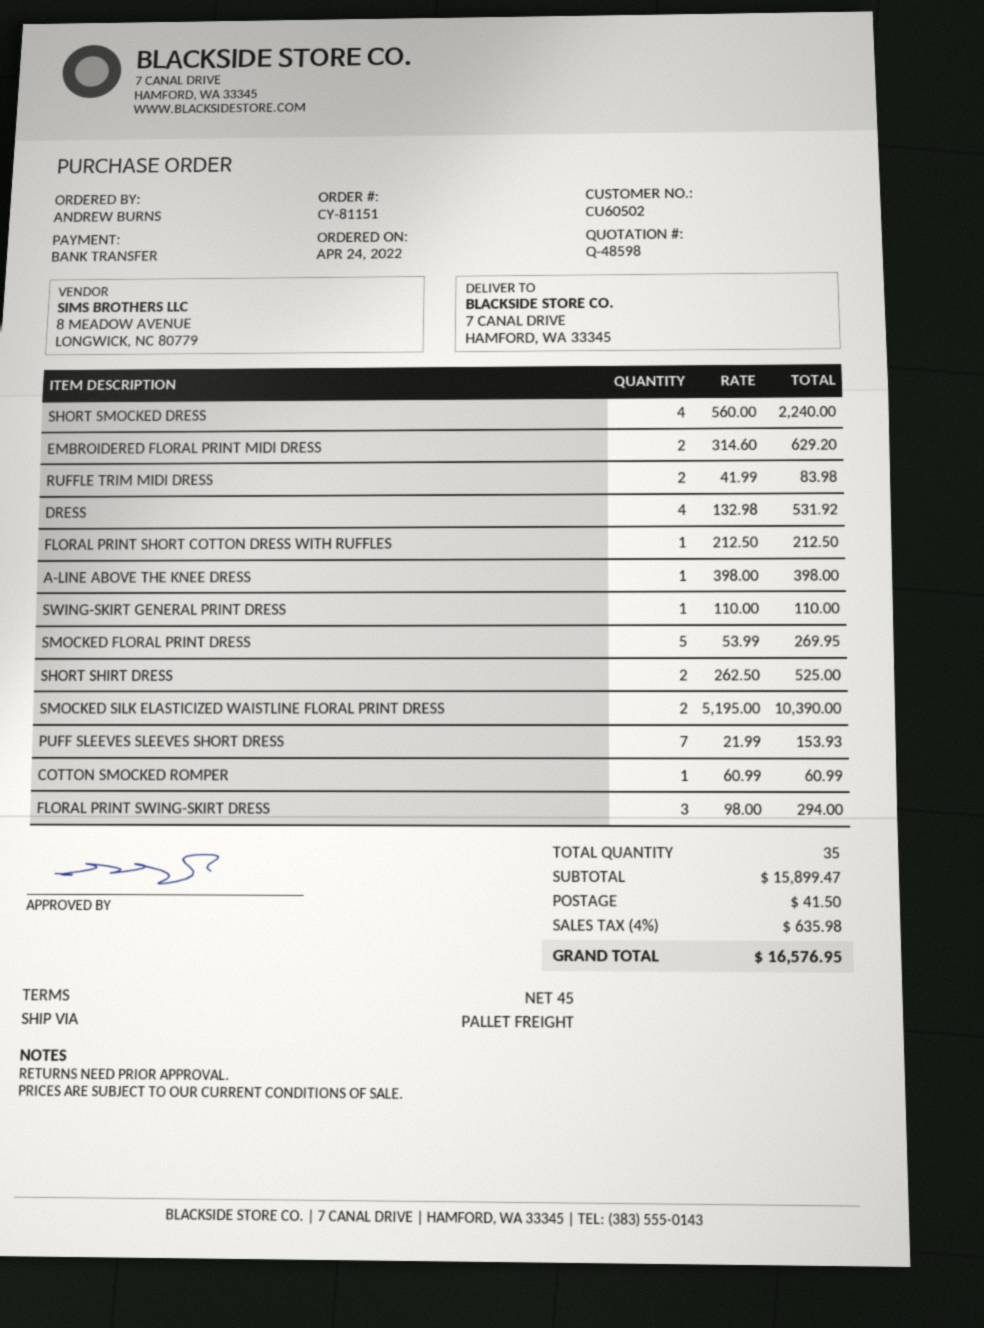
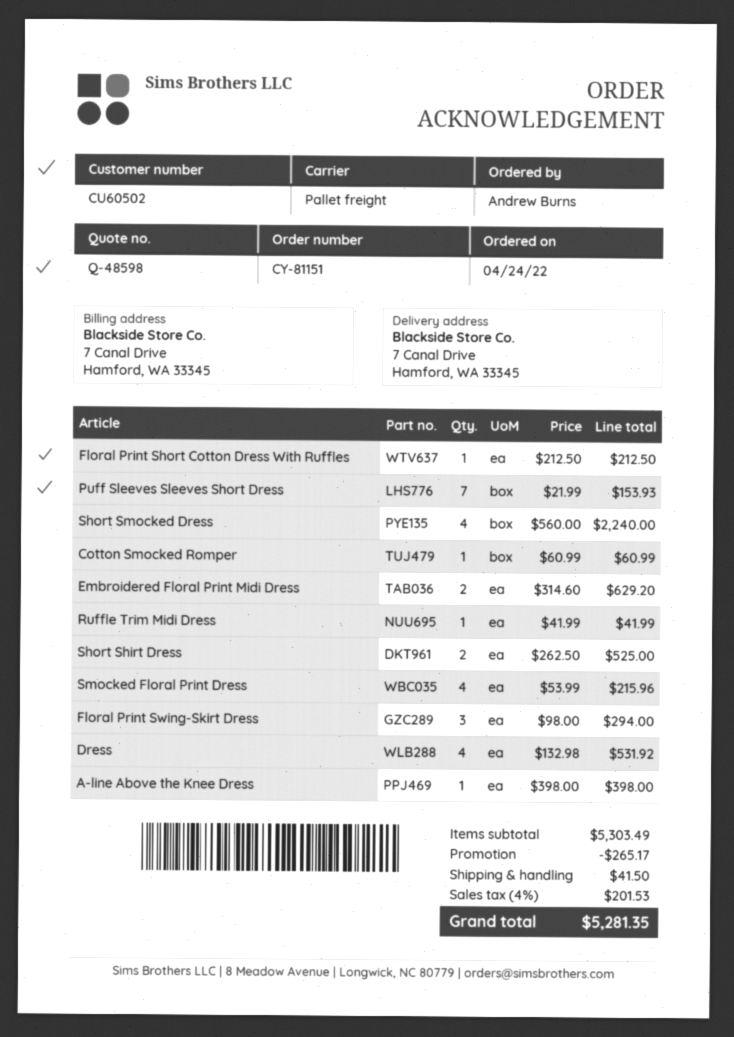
RUFFLE TRIM MIDI DRESS: 2 x 41.99 = 83.98 -> 1 x 41.99 = 41.99
SWING-SKIRT GENERAL PRINT DRESS: 1 x 110.00 = 110.00 -> none
SMOCKED FLORAL PRINT DRESS: 5 x 53.99 = 269.95 -> 4 x 53.99 = 215.96
SMOCKED SILK ELASTICIZED WAISTLINE FLORAL PRINT DRESS: 2 x 5195.00 = 10390.00 -> none
subtotal: 15899.47 -> 5303.49
discount: none -> 265.17
tax: 4% = 635.98 -> 4% = 201.53
total: 16576.95 -> 5281.35

